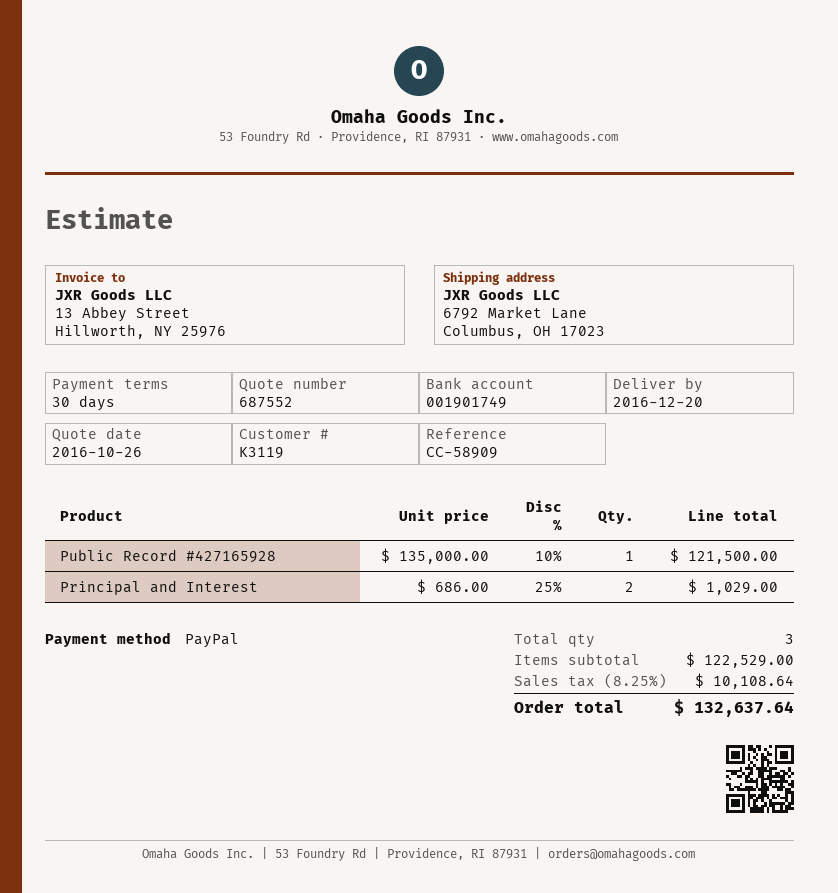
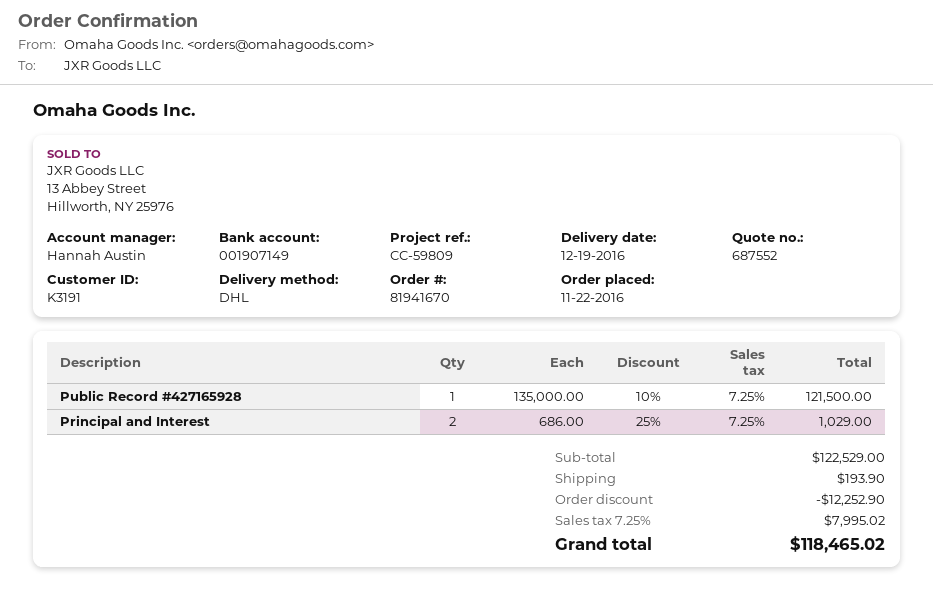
delivery date: 2016-12-20 -> 2016-12-19
customer number: K3119 -> K3191
reference: CC-58909 -> CC-59809
bank account: 001901749 -> 001907149
discount: none -> 12252.90
shipping: none -> 193.90
tax: 8.25% = 10108.64 -> 7.25% = 7995.02
total: 132637.64 -> 118465.02

